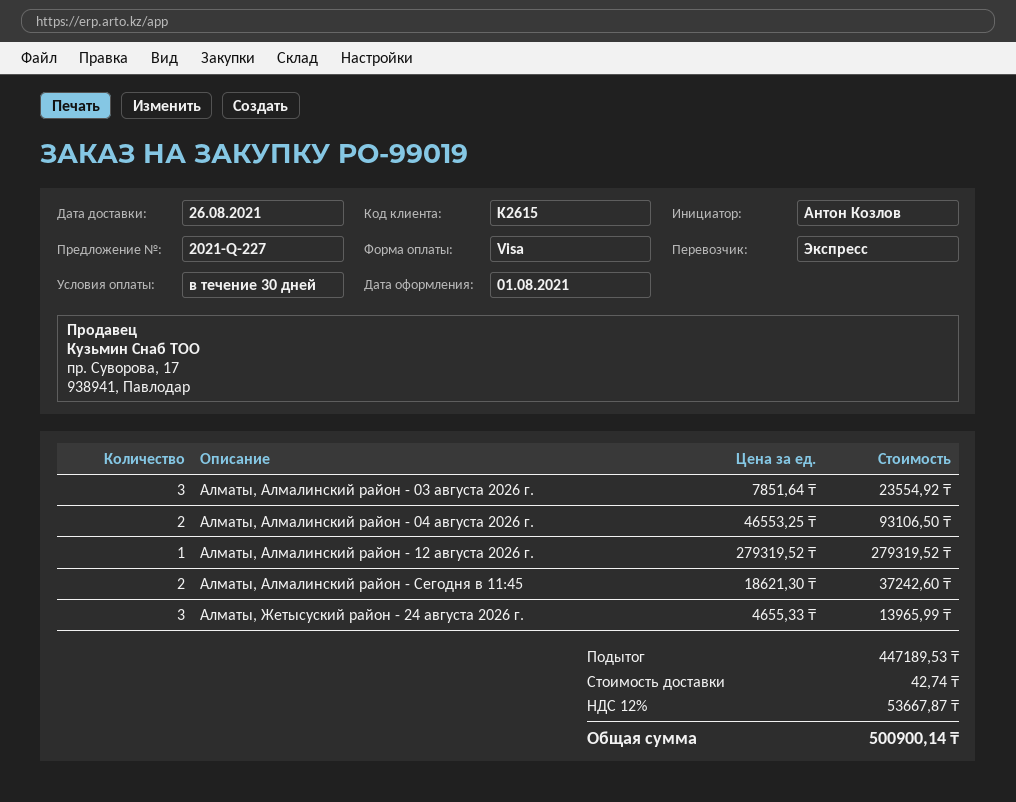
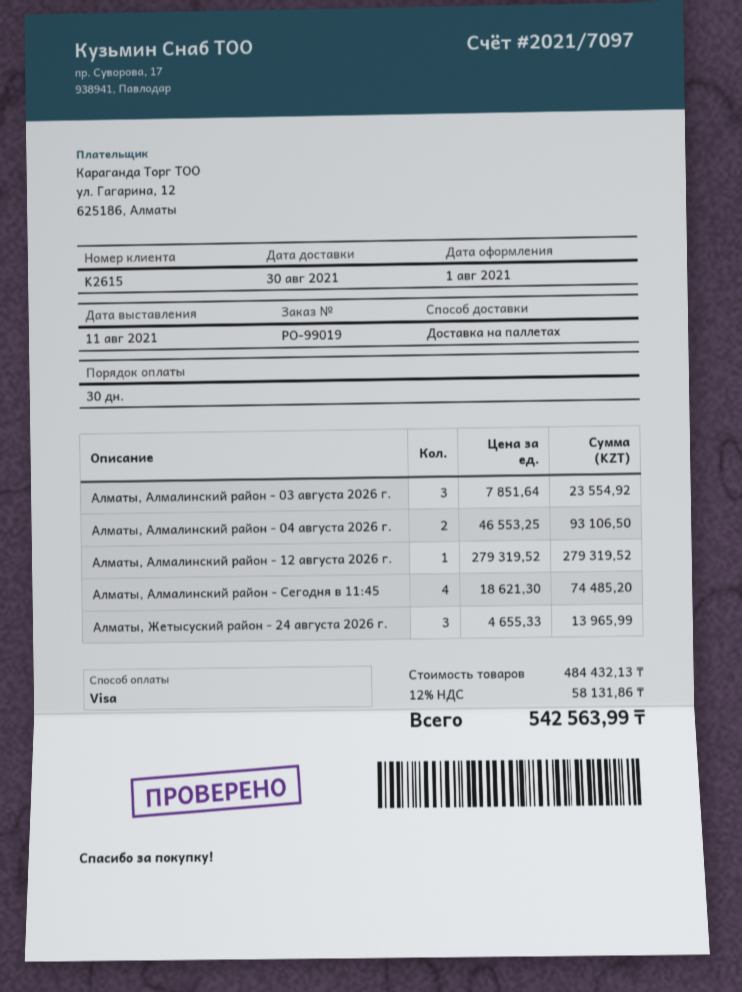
delivery date: 2021-08-26 -> 2021-08-30
shipping method: express -> pallet freight
Алматы, Алмалинский район - Сегодня в 11:45: 2 x 18621.30 = 37242.60 -> 4 x 18621.30 = 74485.20
subtotal: 447189.53 -> 484432.13
shipping: 42.74 -> none
tax: 12% = 53667.87 -> 12% = 58131.86
total: 500900.14 -> 542563.99

